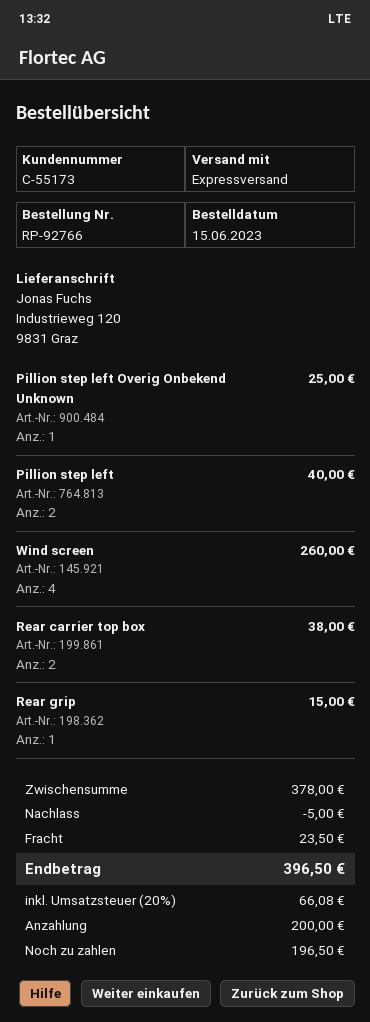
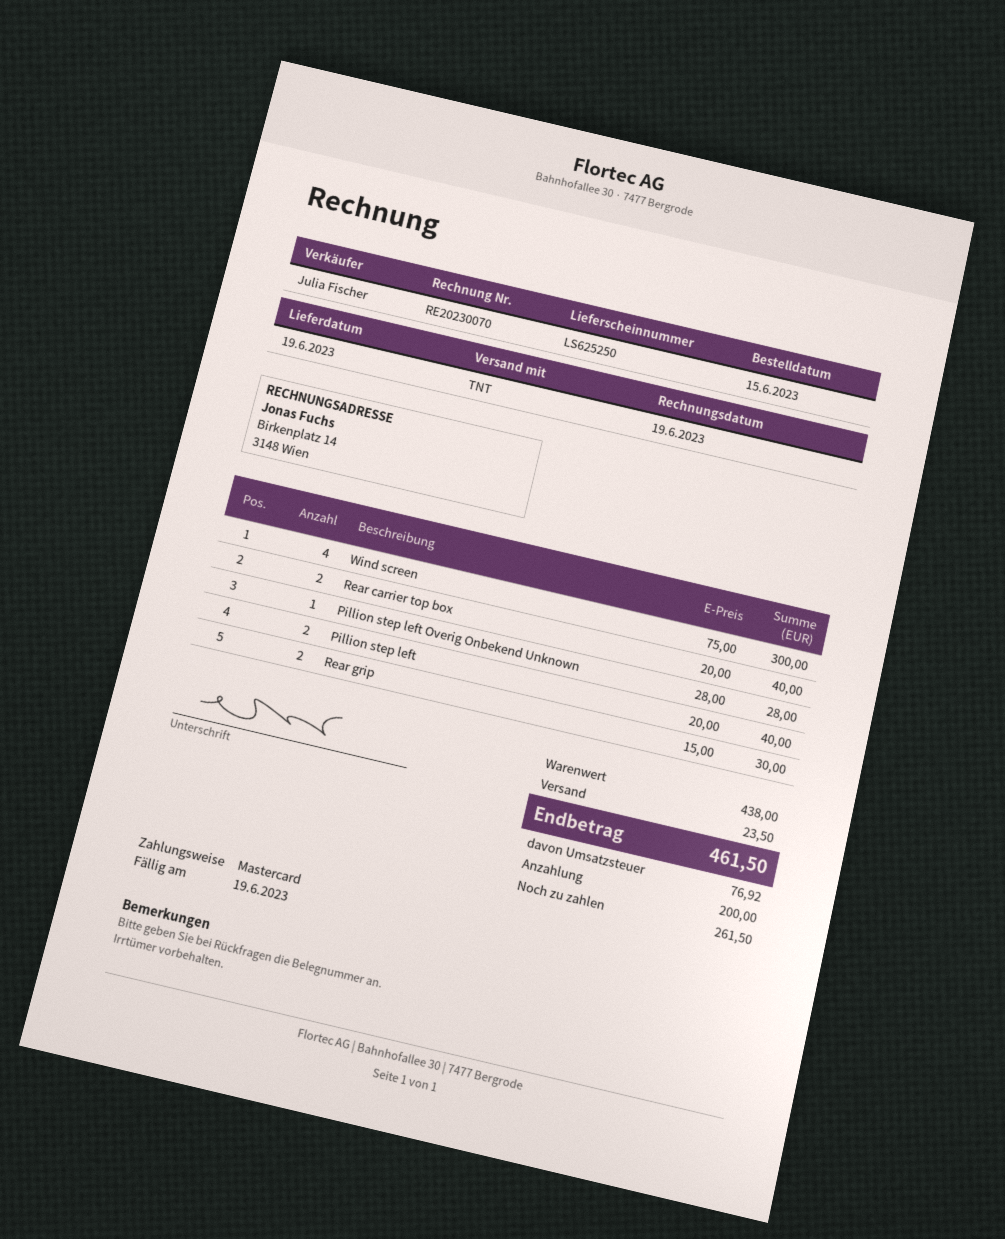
shipping method: express -> TNT
Pillion step left Overig Onbekend Unknown: 1 for 25.00 -> 1 for 28.00
Wind screen: 4 for 260.00 -> 4 for 300.00
Rear carrier top box: 2 for 38.00 -> 2 for 40.00
Rear grip: 1 for 15.00 -> 2 for 30.00
subtotal: 378.00 -> 438.00
discount: 5.00 -> none
tax: 66.08 -> 76.92
total: 396.50 -> 461.50
balance: 196.50 -> 261.50

